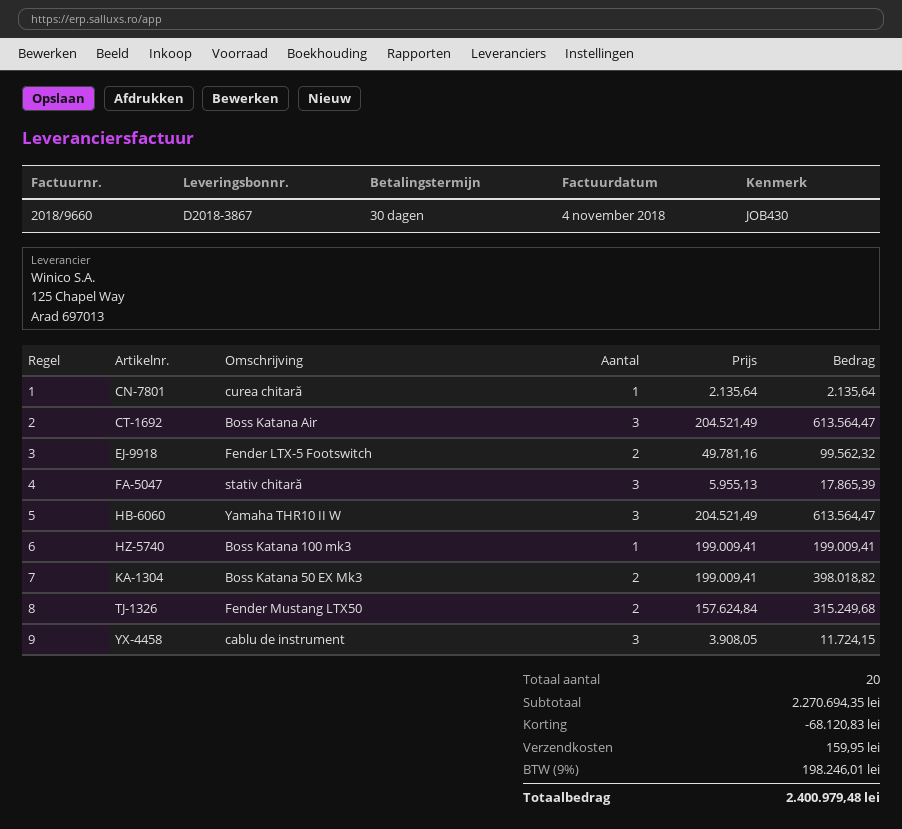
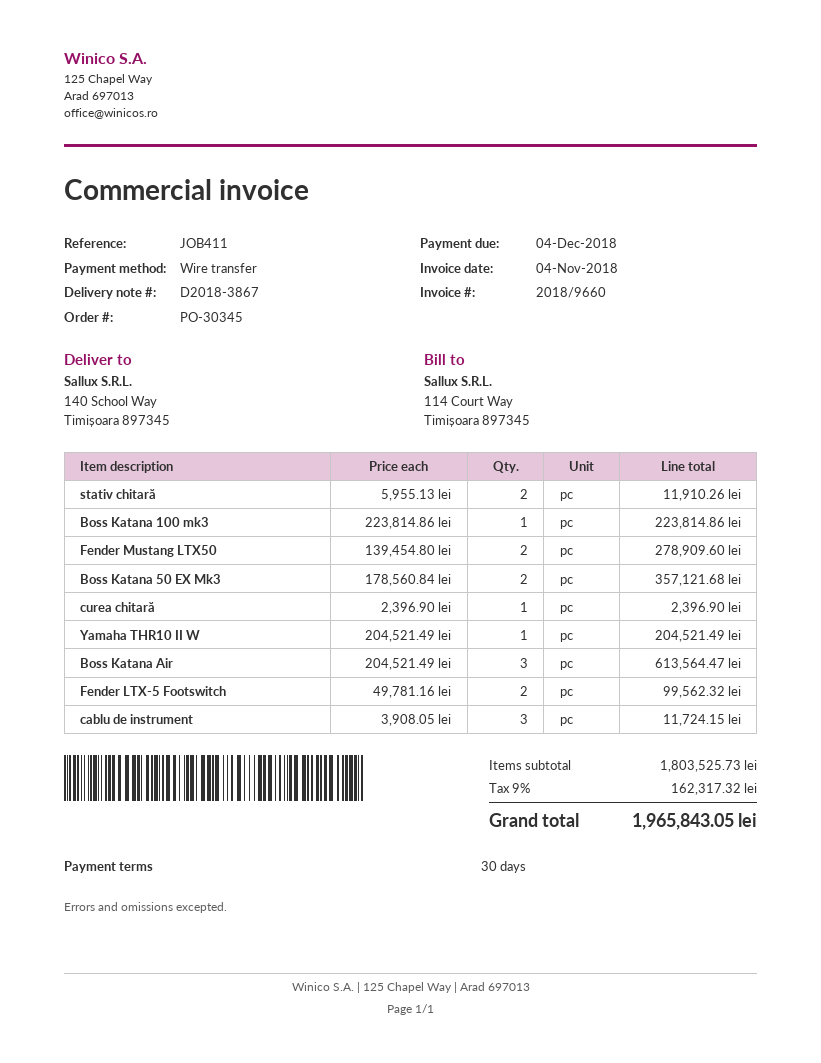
reference: JOB430 -> JOB411
curea chitară: 1 x 2135.64 = 2135.64 -> 1 x 2396.90 = 2396.90
stativ chitară: 3 x 5955.13 = 17865.39 -> 2 x 5955.13 = 11910.26
Yamaha THR10 II W: 3 x 204521.49 = 613564.47 -> 1 x 204521.49 = 204521.49
Boss Katana 100 mk3: 1 x 199009.41 = 199009.41 -> 1 x 223814.86 = 223814.86
Boss Katana 50 EX Mk3: 2 x 199009.41 = 398018.82 -> 2 x 178560.84 = 357121.68
Fender Mustang LTX50: 2 x 157624.84 = 315249.68 -> 2 x 139454.80 = 278909.60
subtotal: 2270694.35 -> 1803525.73
discount: 68120.83 -> none
shipping: 159.95 -> none
tax: 9% = 198246.01 -> 9% = 162317.32
total: 2400979.48 -> 1965843.05

